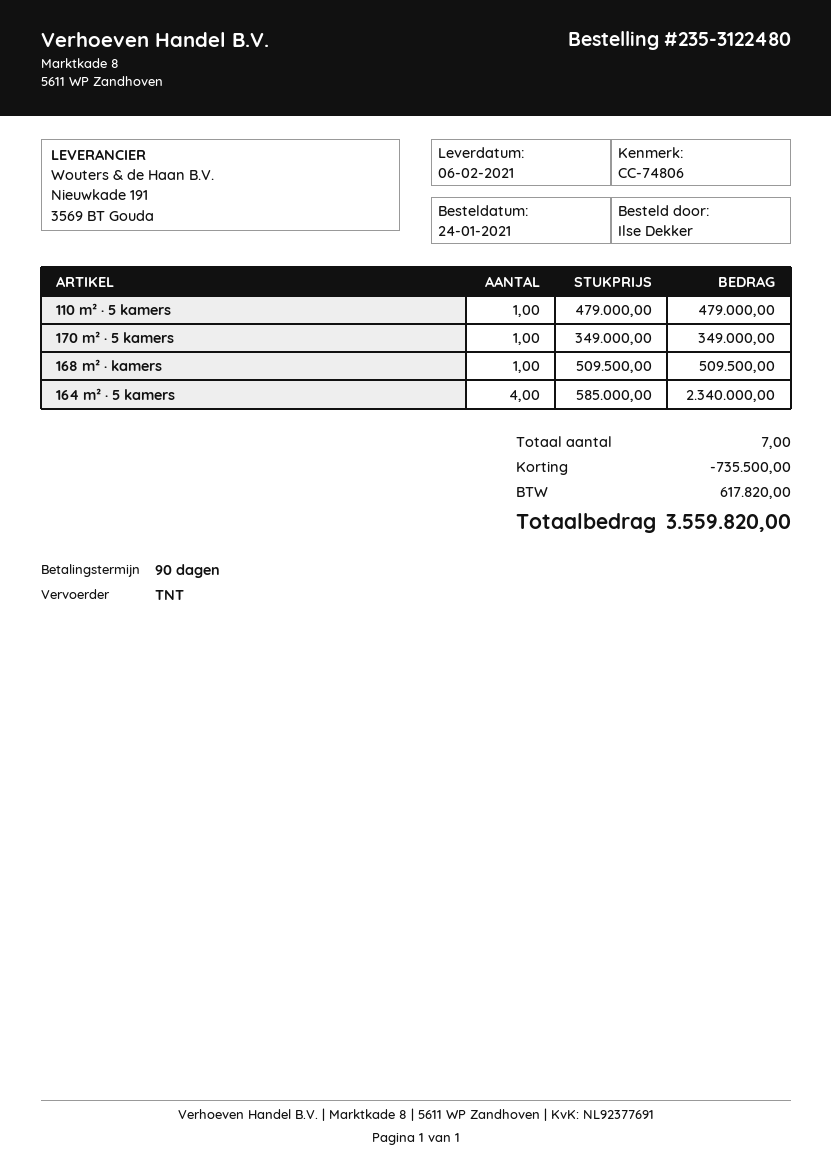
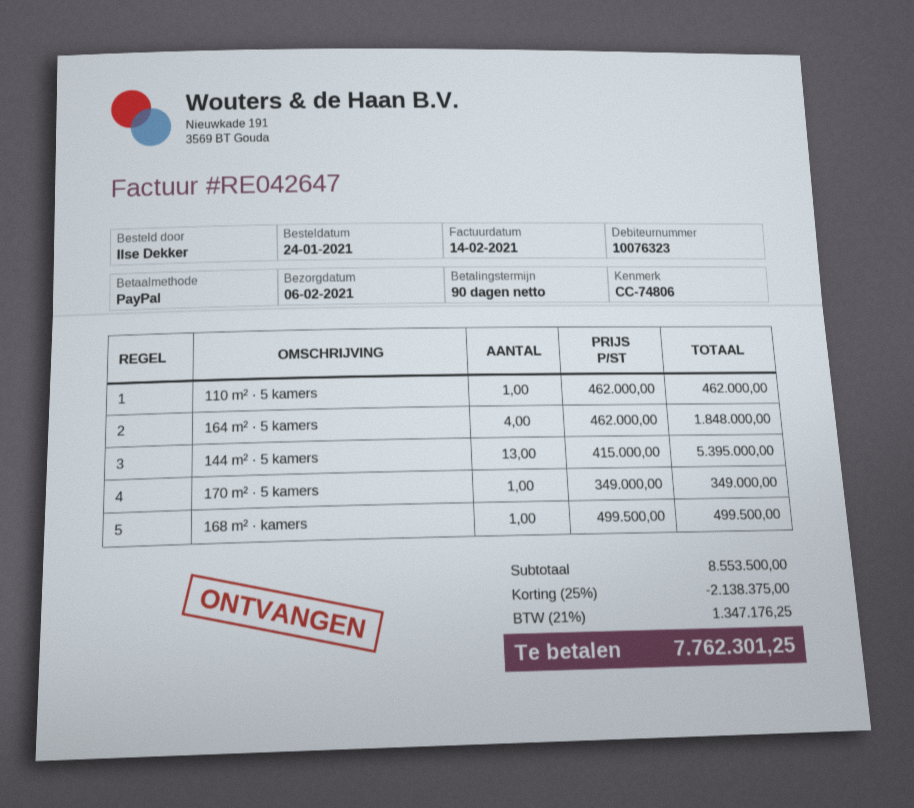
110 m² · 5 kamers: 1 x 479000.00 = 479000.00 -> 1 x 462000.00 = 462000.00
168 m² · kamers: 1 x 509500.00 = 509500.00 -> 1 x 499500.00 = 499500.00
164 m² · 5 kamers: 4 x 585000.00 = 2340000.00 -> 4 x 462000.00 = 1848000.00
144 m² · 5 kamers: none -> 13 x 415000.00 = 5395000.00
discount: 735500.00 -> 2138375.00
tax: 617820.00 -> 1347176.25
total: 3559820.00 -> 7762301.25

